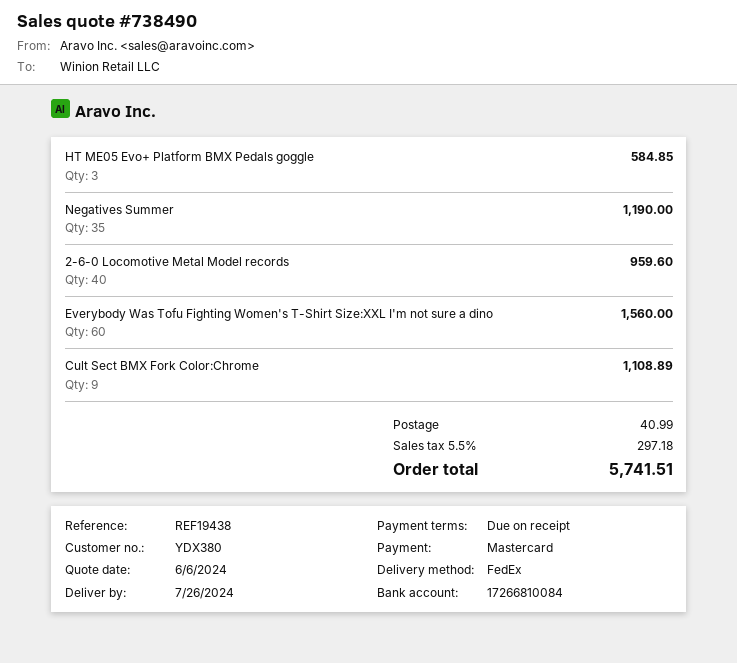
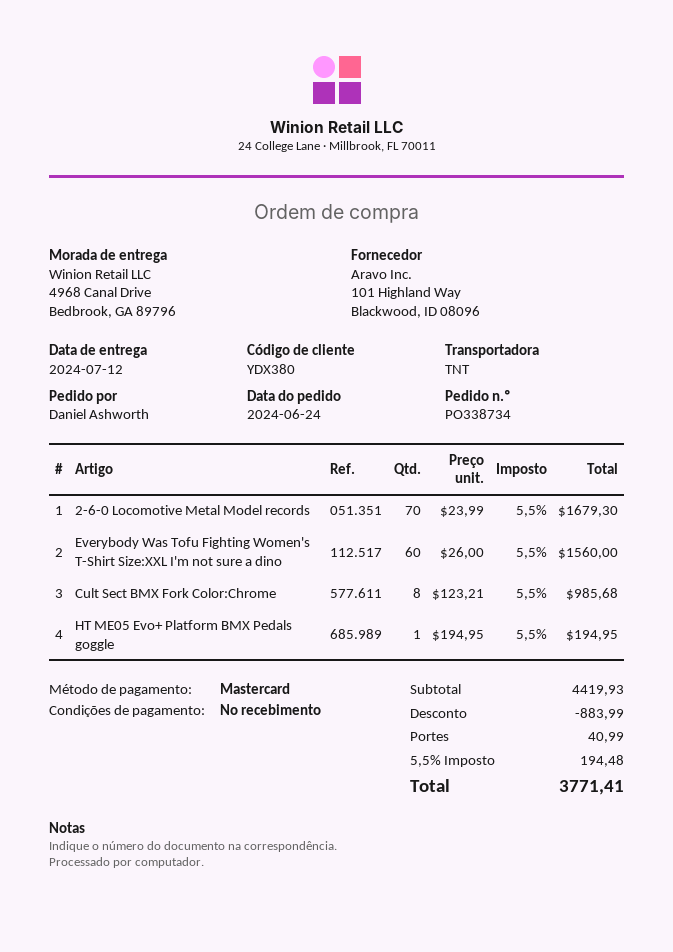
delivery date: 2024-07-26 -> 2024-07-12
shipping method: FedEx -> TNT
HT ME05 Evo+ Platform BMX Pedals goggle: 3 for 584.85 -> 1 for 194.95
Negatives Summer: 35 for 1190.00 -> none
2-6-0 Locomotive Metal Model records: 40 for 959.60 -> 70 for 1679.30
Cult Sect BMX Fork Color:Chrome: 9 for 1108.89 -> 8 for 985.68
discount: none -> 883.99
tax: 5.5% = 297.18 -> 5.5% = 194.48
total: 5741.51 -> 3771.41

